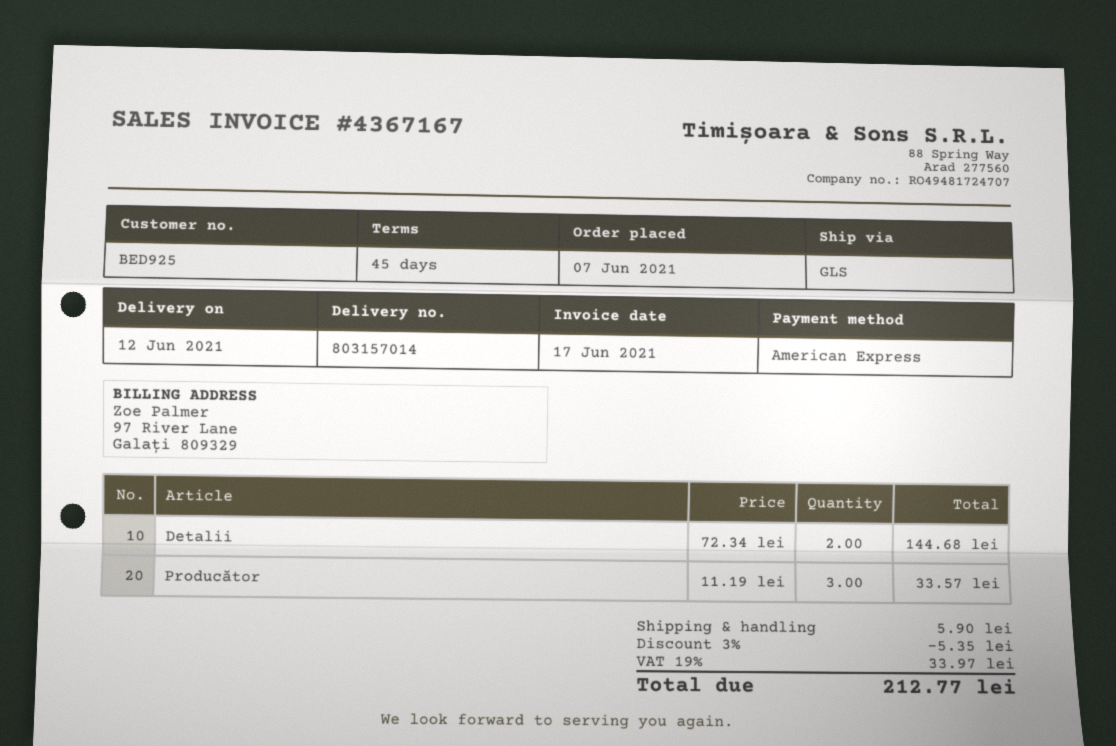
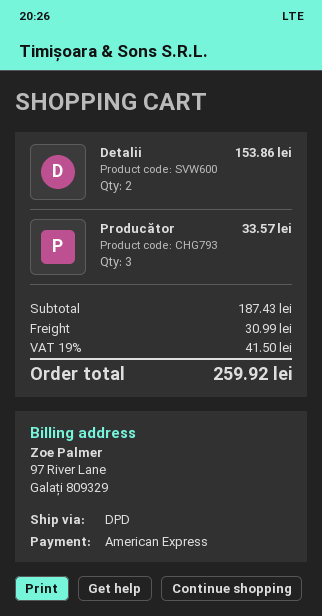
shipping method: GLS -> DPD
Detalii: 2 for 144.68 -> 2 for 153.86
discount: 3% = 5.35 -> none
shipping: 5.90 -> 30.99
tax: 19% = 33.97 -> 19% = 41.50
total: 212.77 -> 259.92

